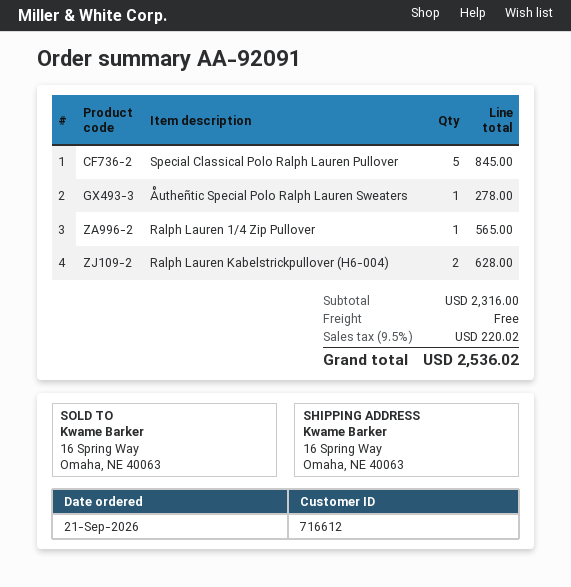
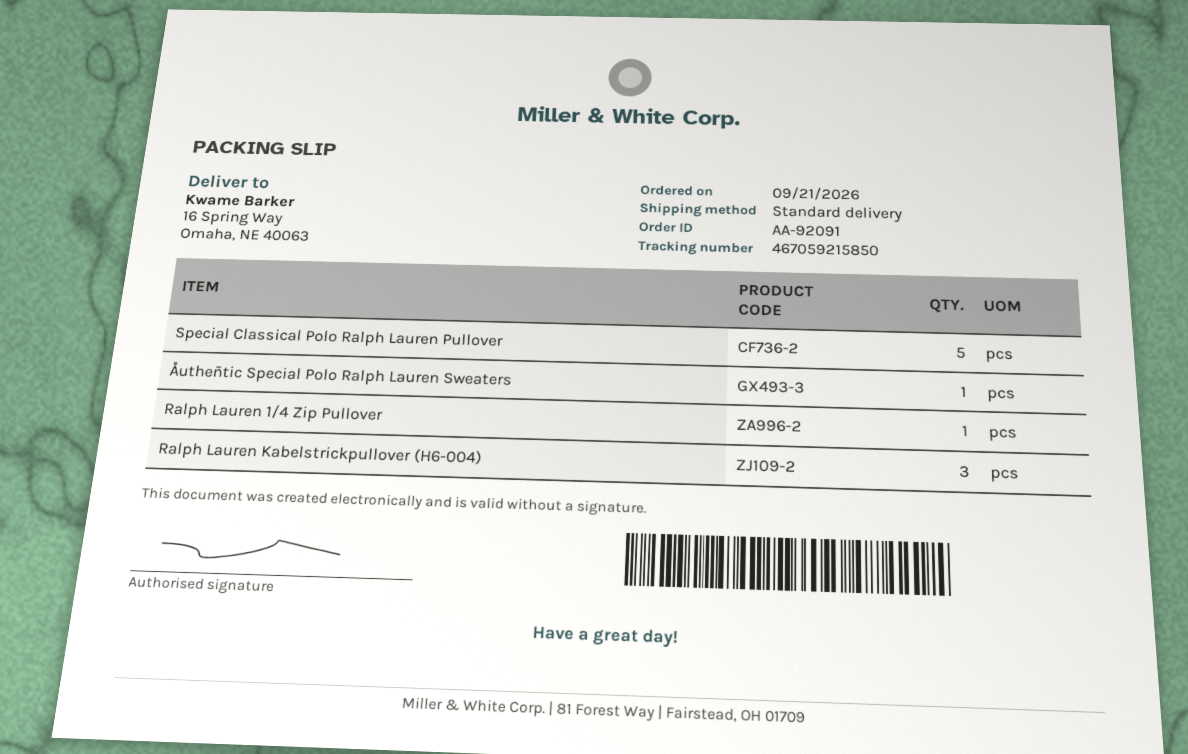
Ralph Lauren Kabelstrickpullover (H6-004): 2 -> 3

